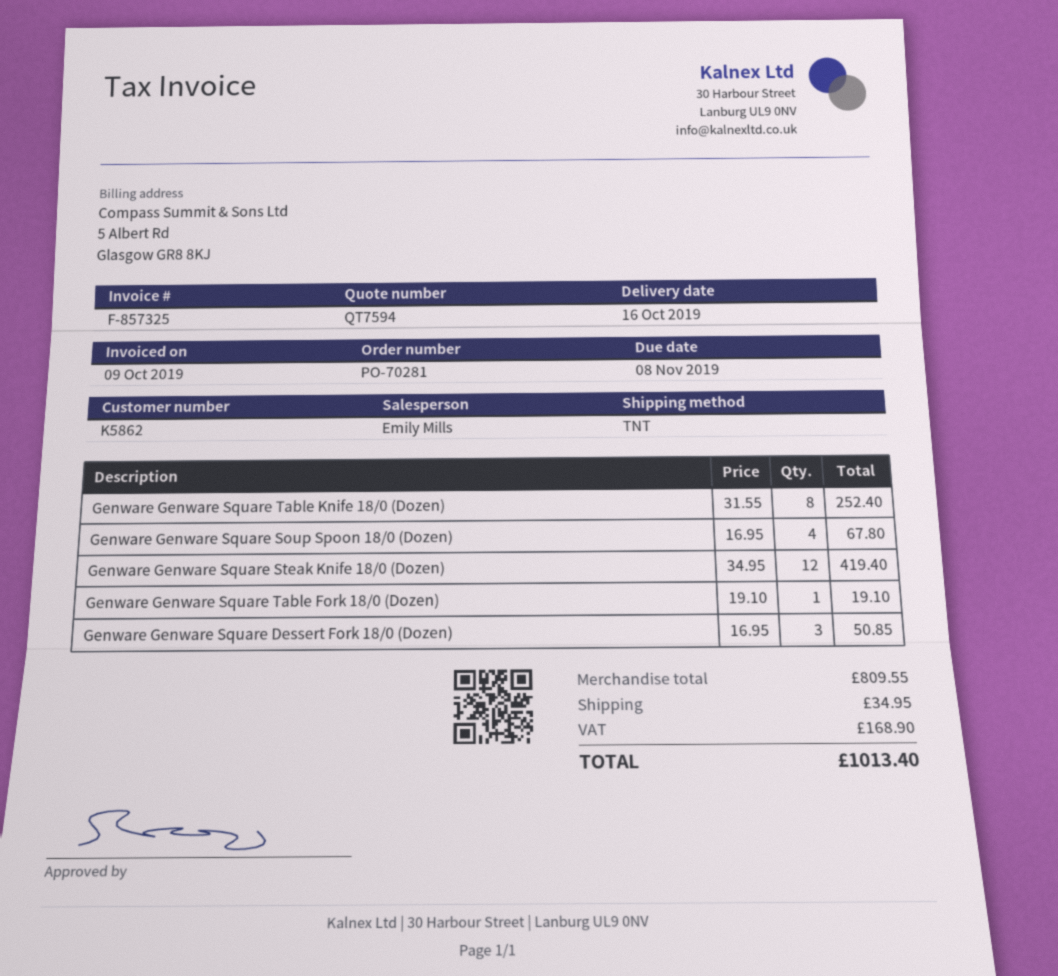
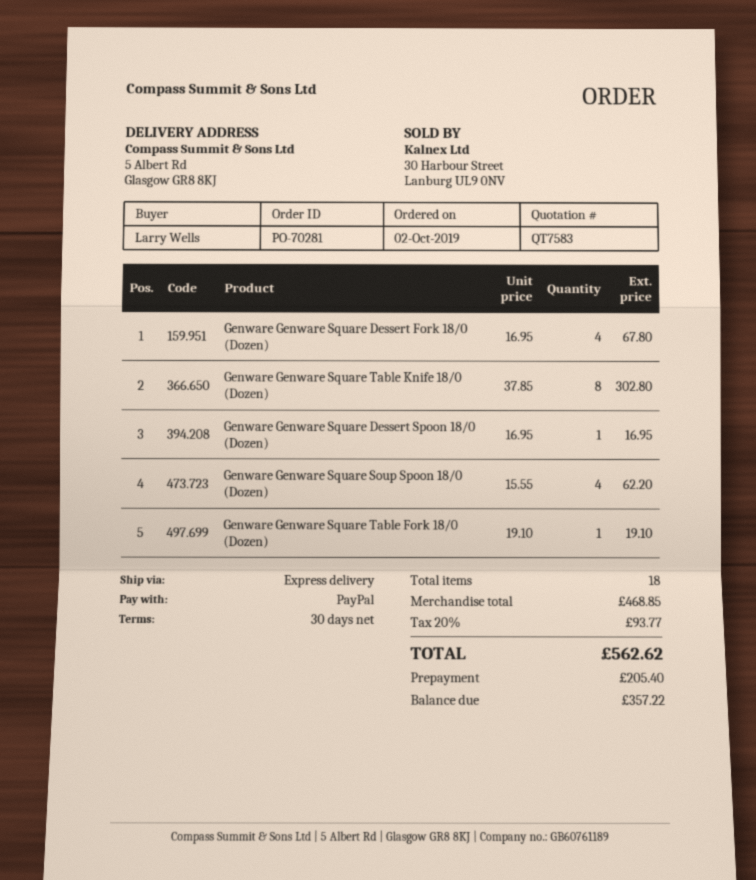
quote number: QT7594 -> QT7583
shipping method: TNT -> express
Genware Genware Square Table Knife 18/0 (Dozen): 8 x 31.55 = 252.40 -> 8 x 37.85 = 302.80
Genware Genware Square Soup Spoon 18/0 (Dozen): 4 x 16.95 = 67.80 -> 4 x 15.55 = 62.20
Genware Genware Square Steak Knife 18/0 (Dozen): 12 x 34.95 = 419.40 -> none
Genware Genware Square Dessert Fork 18/0 (Dozen): 3 x 16.95 = 50.85 -> 4 x 16.95 = 67.80
Genware Genware Square Dessert Spoon 18/0 (Dozen): none -> 1 x 16.95 = 16.95
subtotal: 809.55 -> 468.85
shipping: 34.95 -> none
tax: 168.90 -> 93.77
total: 1013.40 -> 562.62

